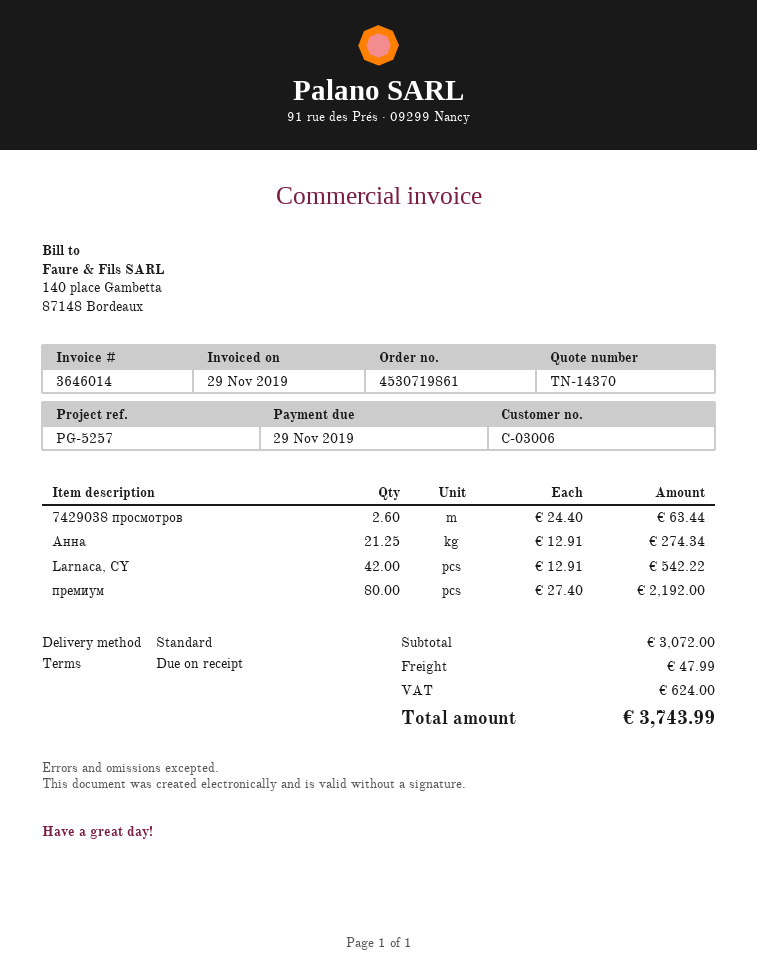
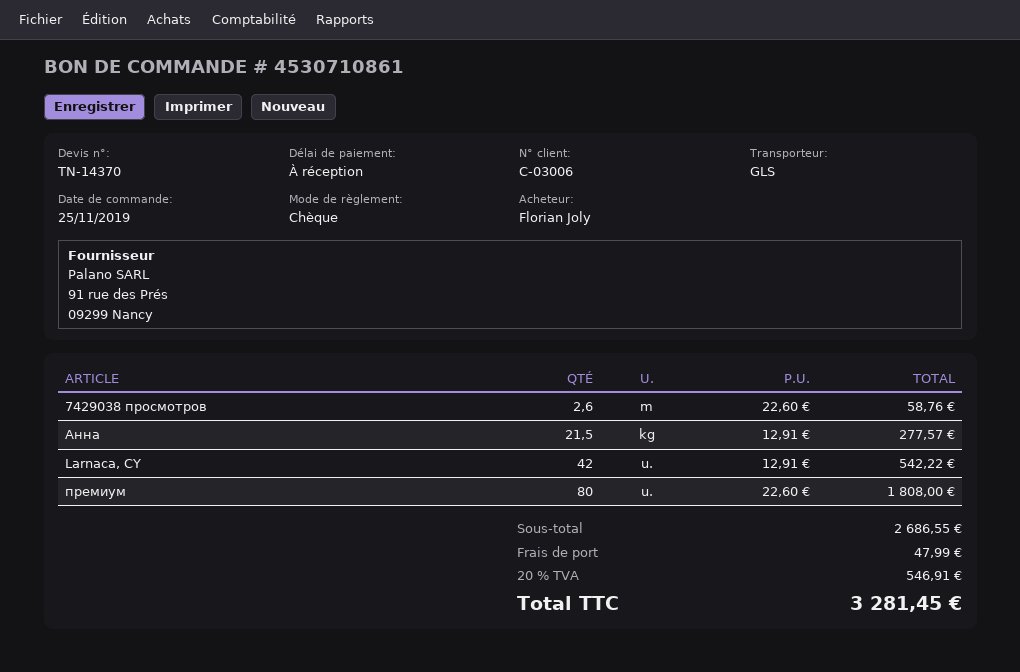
order number: 4530719861 -> 4530710861
shipping method: standard -> GLS
7429038 просмотров: 2.6 x 24.40 = 63.44 -> 2.6 x 22.60 = 58.76
Анна: 21.25 x 12.91 = 274.34 -> 21.5 x 12.91 = 277.57
премиум: 80 x 27.40 = 2192.00 -> 80 x 22.60 = 1808.00
subtotal: 3072.00 -> 2686.55
tax: 624.00 -> 546.91
total: 3743.99 -> 3281.45

